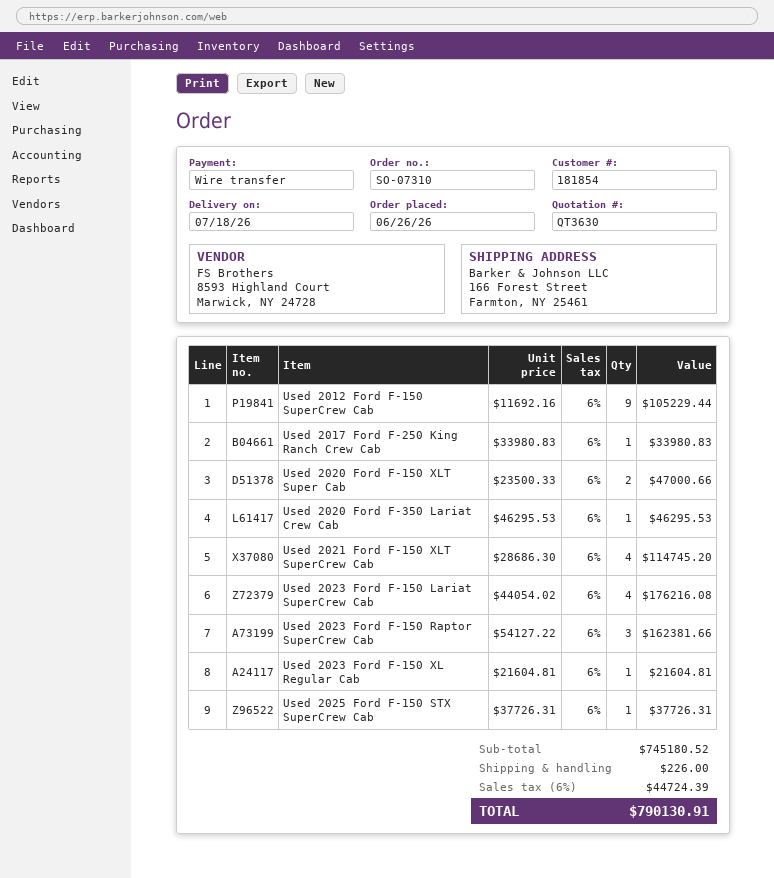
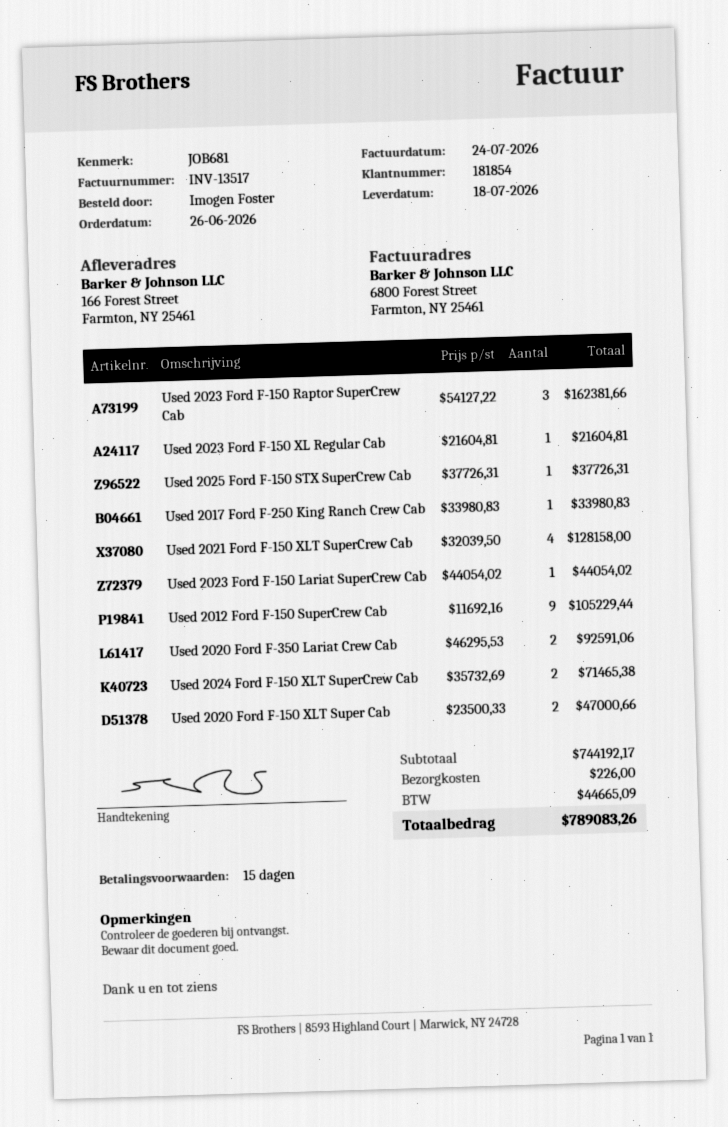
Used 2020 Ford F-350 Lariat Crew Cab: 1 x 46295.53 = 46295.53 -> 2 x 46295.53 = 92591.06
Used 2021 Ford F-150 XLT SuperCrew Cab: 4 x 28686.30 = 114745.20 -> 4 x 32039.50 = 128158.00
Used 2023 Ford F-150 Lariat SuperCrew Cab: 4 x 44054.02 = 176216.08 -> 1 x 44054.02 = 44054.02
Used 2024 Ford F-150 XLT SuperCrew Cab: none -> 2 x 35732.69 = 71465.38
subtotal: 745180.52 -> 744192.17
tax: 44724.39 -> 44665.09
total: 790130.91 -> 789083.26

